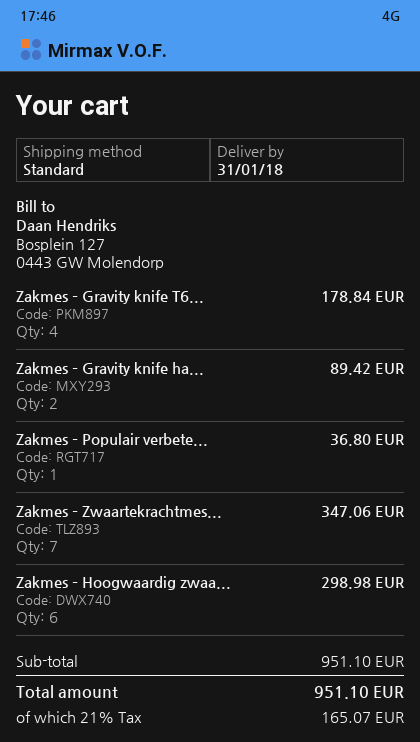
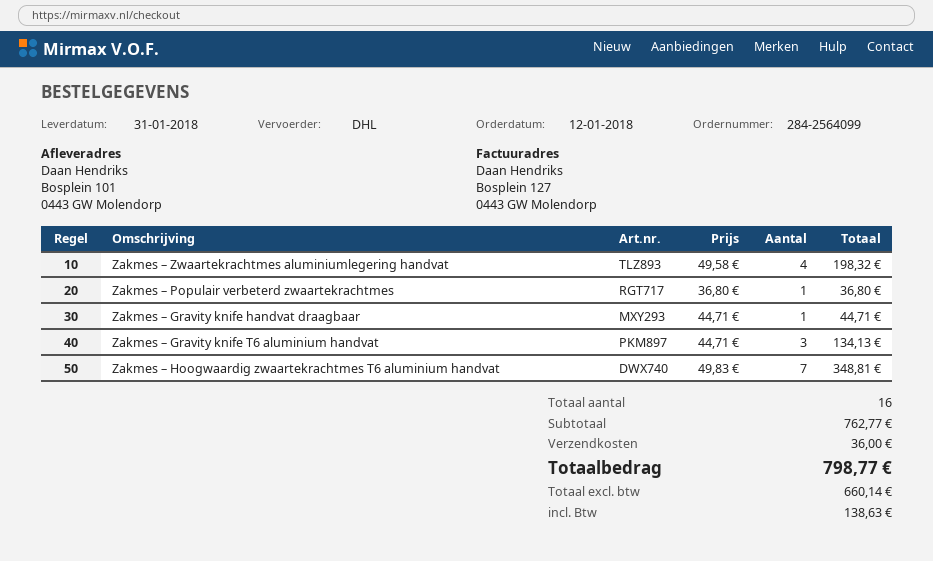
shipping method: standard -> DHL
Zakmes – Gravity knife T6...: 4 for 178.84 -> 3 for 134.13
Zakmes – Gravity knife ha...: 2 for 89.42 -> 1 for 44.71
Zakmes – Zwaartekrachtmes...: 7 for 347.06 -> 4 for 198.32
Zakmes – Hoogwaardig zwaa...: 6 for 298.98 -> 7 for 348.81
subtotal: 951.10 -> 762.77
shipping: none -> 36.00
tax: 165.07 -> 138.63
total: 951.10 -> 798.77

